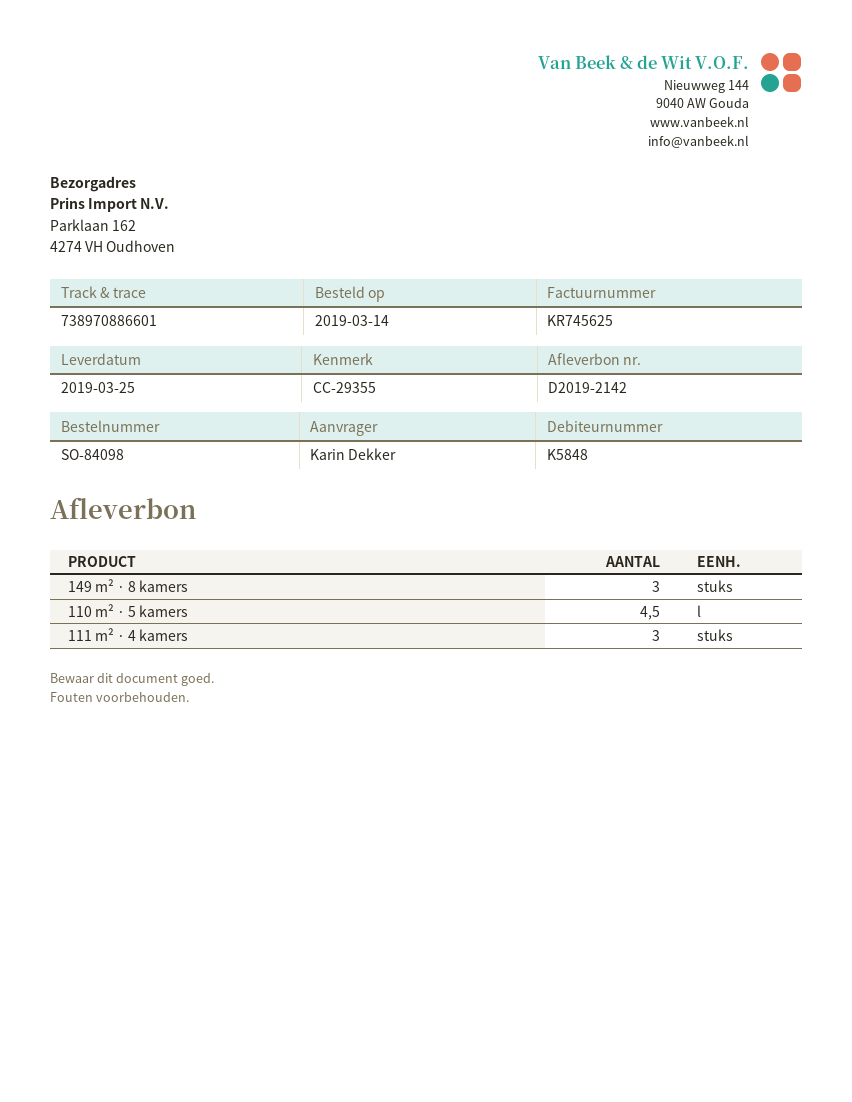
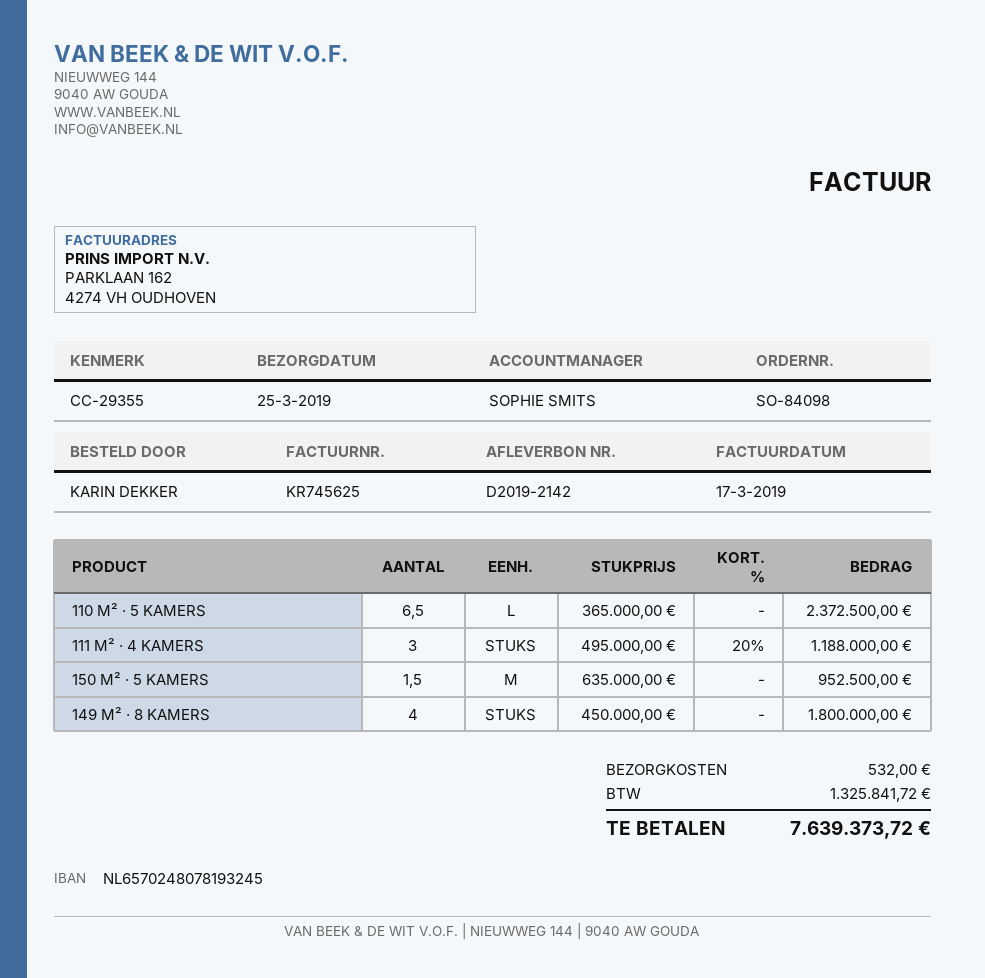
149 m² · 8 kamers: 3 -> 4
110 m² · 5 kamers: 4.5 -> 6.5
150 M² · 5 KAMERS: none -> 1.5

